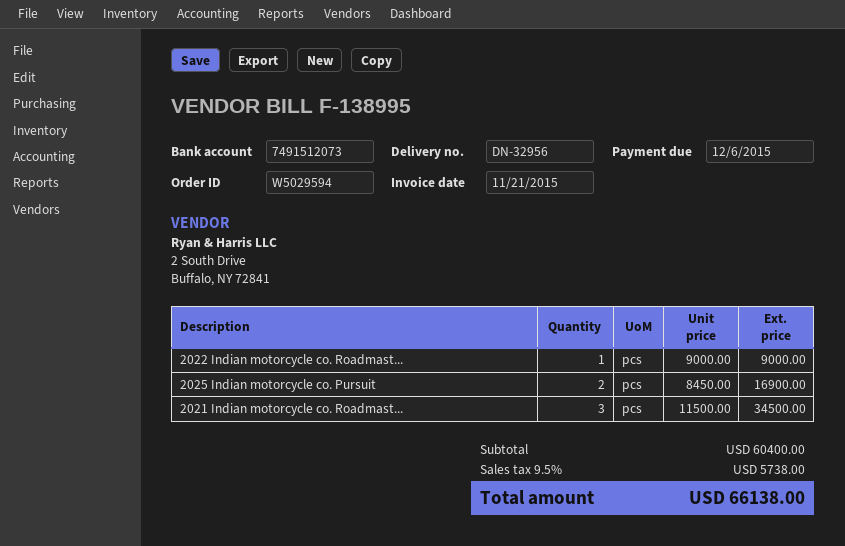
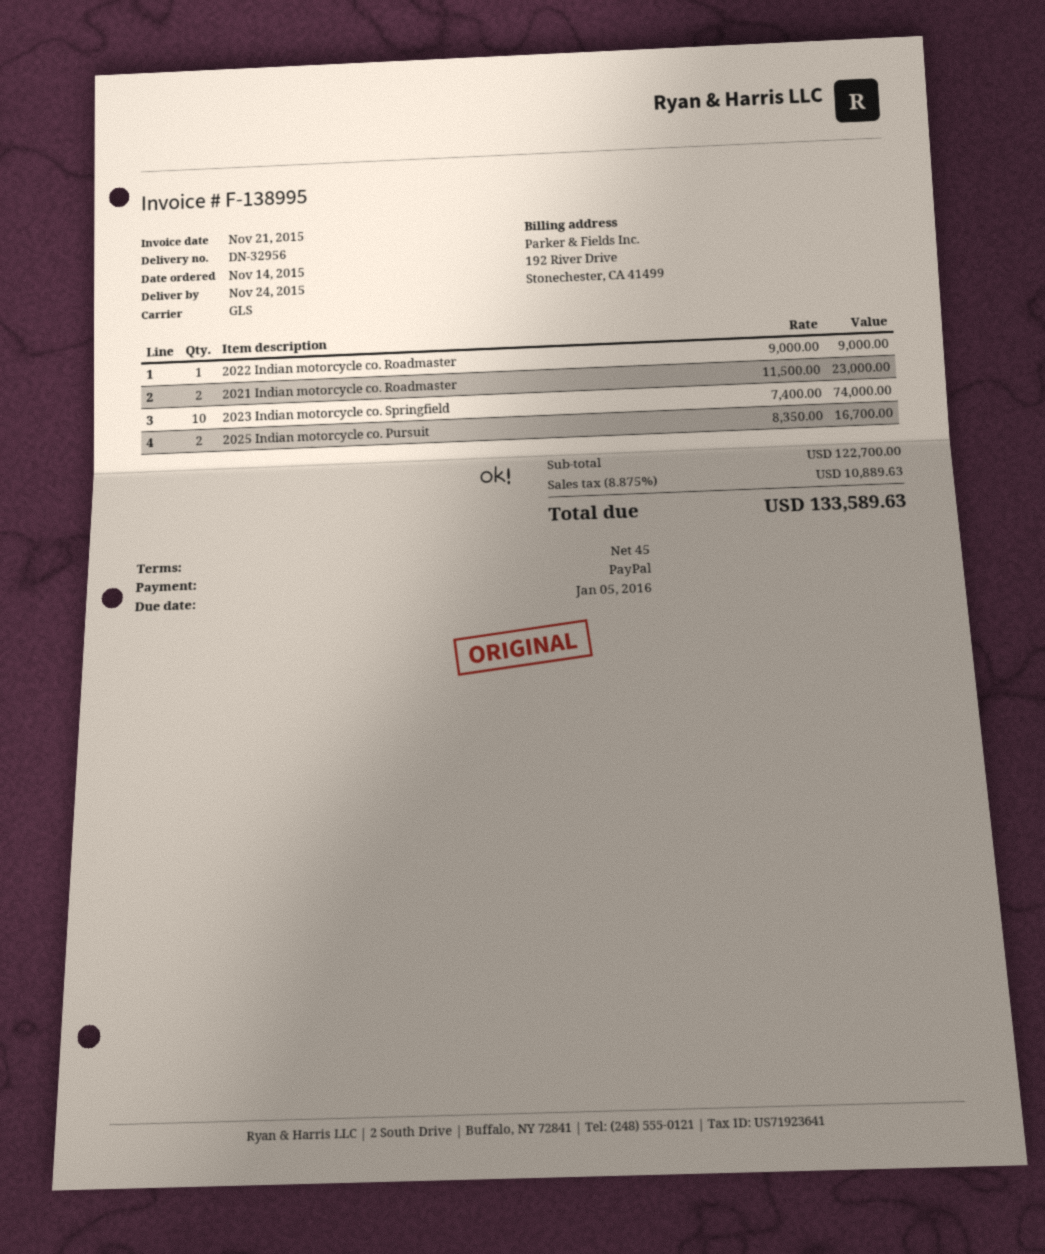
due date: 2015-12-06 -> 2016-01-05
2025 Indian motorcycle co. Pursuit: 2 x 8450.00 = 16900.00 -> 2 x 8350.00 = 16700.00
2021 Indian motorcycle co. Roadmast...: 3 x 11500.00 = 34500.00 -> 2 x 11500.00 = 23000.00
2023 Indian motorcycle co. Springfield: none -> 10 x 7400.00 = 74000.00
subtotal: 60400.00 -> 122700.00
tax: 9.5% = 5738.00 -> 8.875% = 10889.63
total: 66138.00 -> 133589.63

